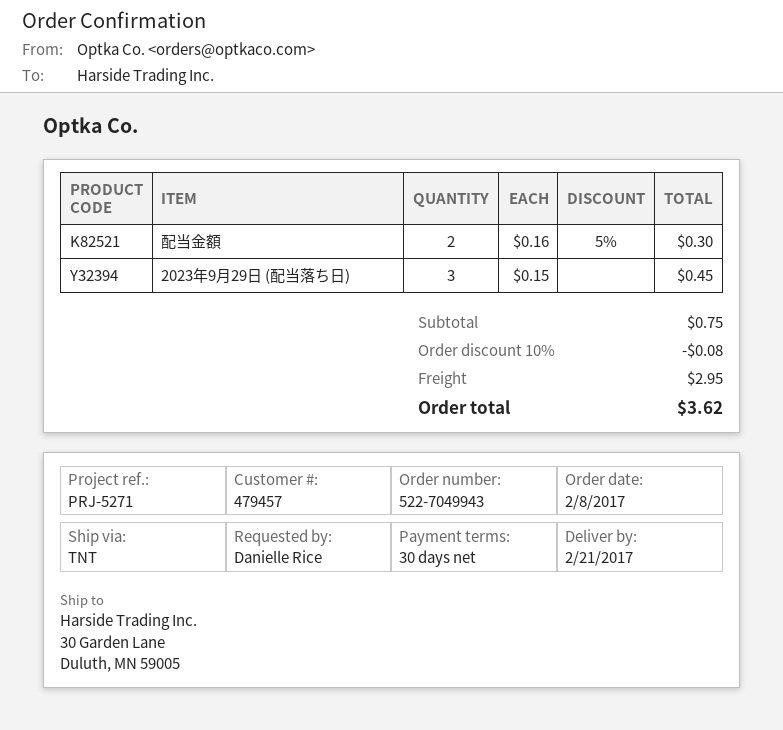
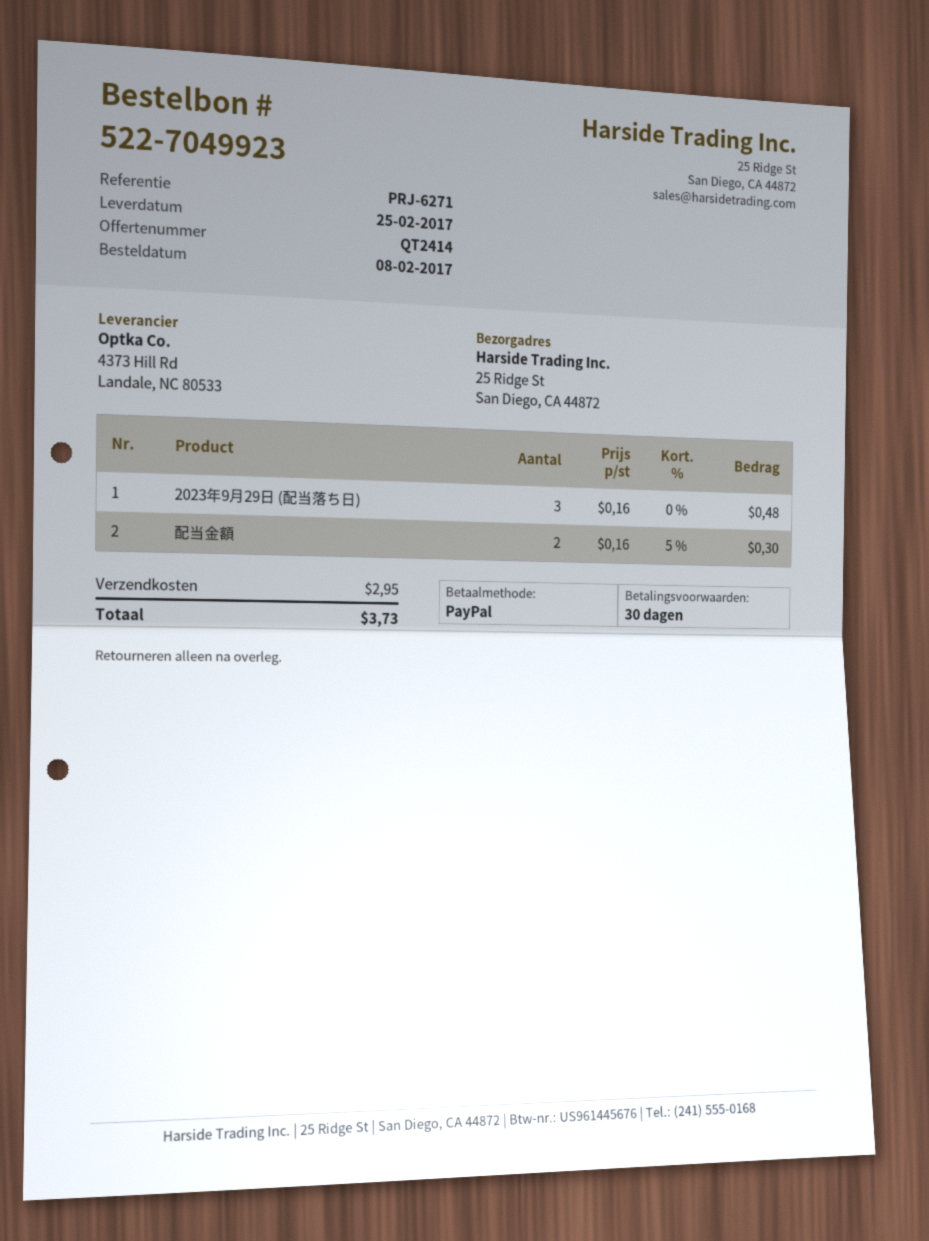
order number: 522-7049943 -> 522-7049923
delivery date: 2017-02-21 -> 2017-02-25
reference: PRJ-5271 -> PRJ-6271
ship to: 30 Garden Lane, Duluth, MN 59005 -> 25 Ridge St, San Diego, CA 44872
2023年9月29日 (配当落ち日): 3 x 0.15 = 0.45 -> 3 x 0.16 = 0.48
discount: 10% = 0.08 -> none
total: 3.62 -> 3.73

